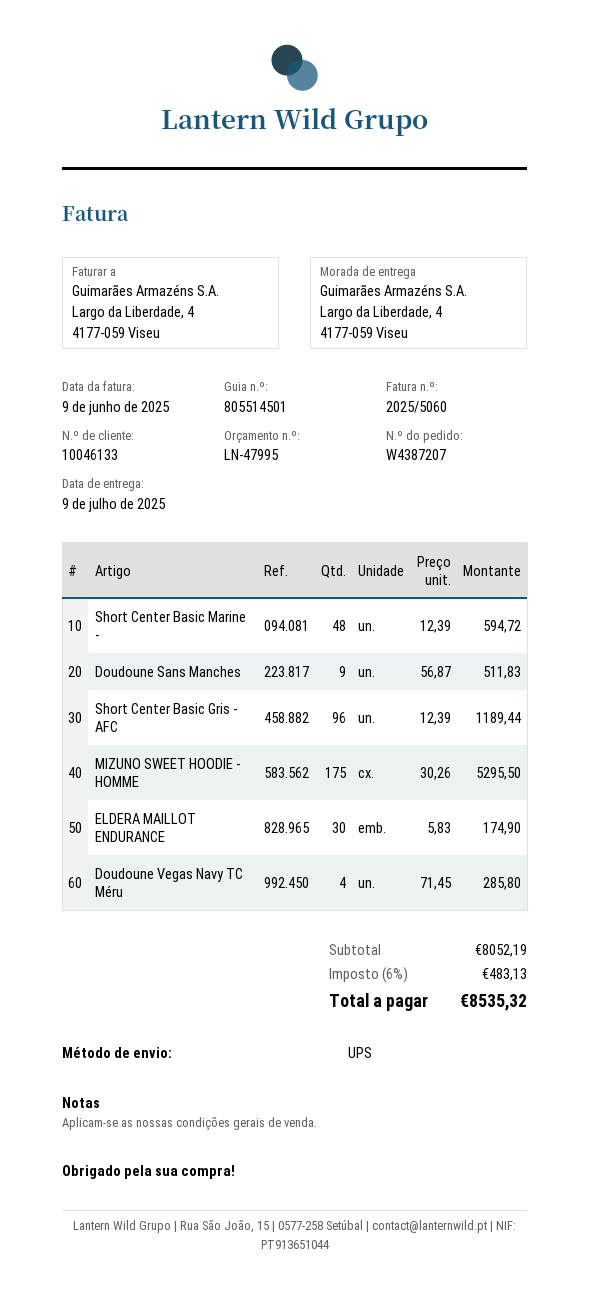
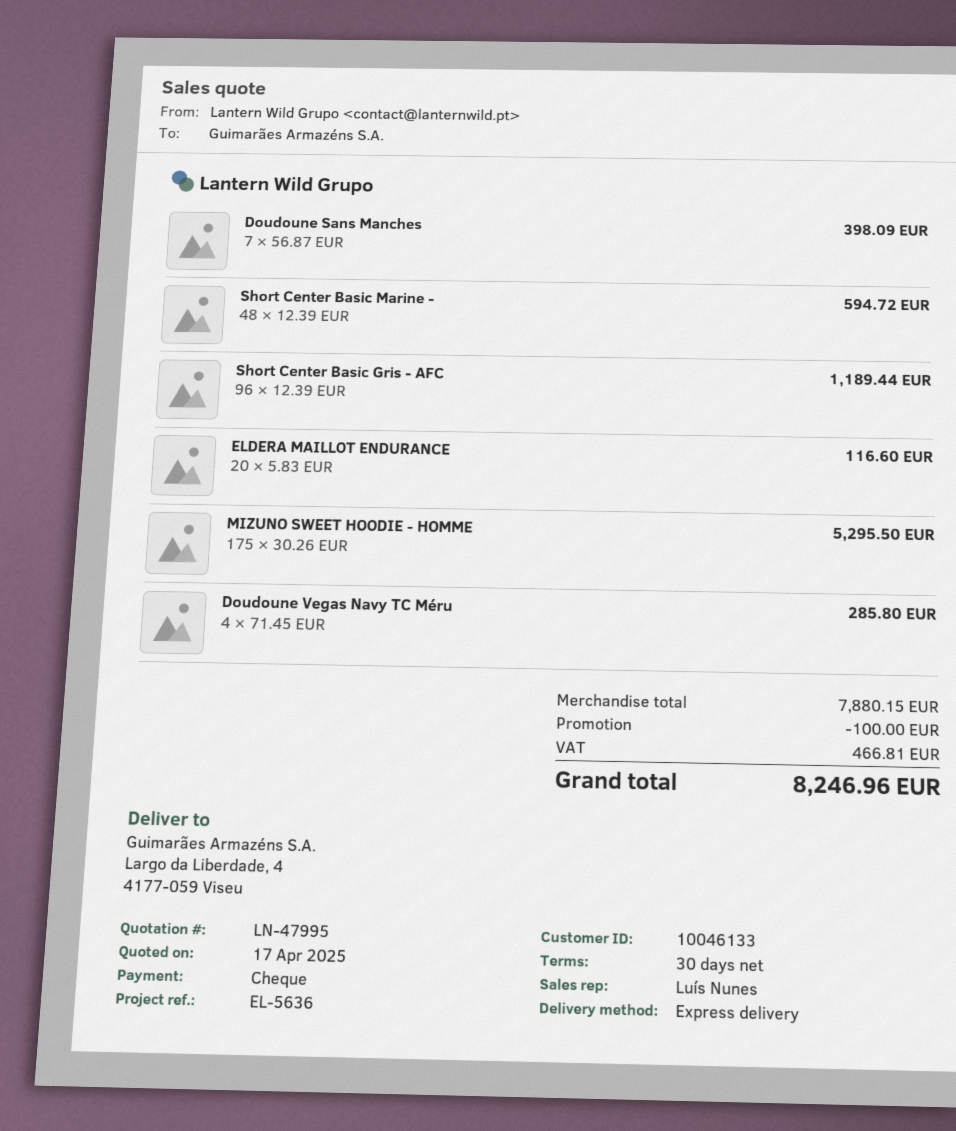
shipping method: UPS -> express
Doudoune Sans Manches: 9 x 56.87 = 511.83 -> 7 x 56.87 = 398.09
ELDERA MAILLOT ENDURANCE: 30 x 5.83 = 174.90 -> 20 x 5.83 = 116.60
subtotal: 8052.19 -> 7880.15
discount: none -> 100.00
tax: 483.13 -> 466.81
total: 8535.32 -> 8246.96

